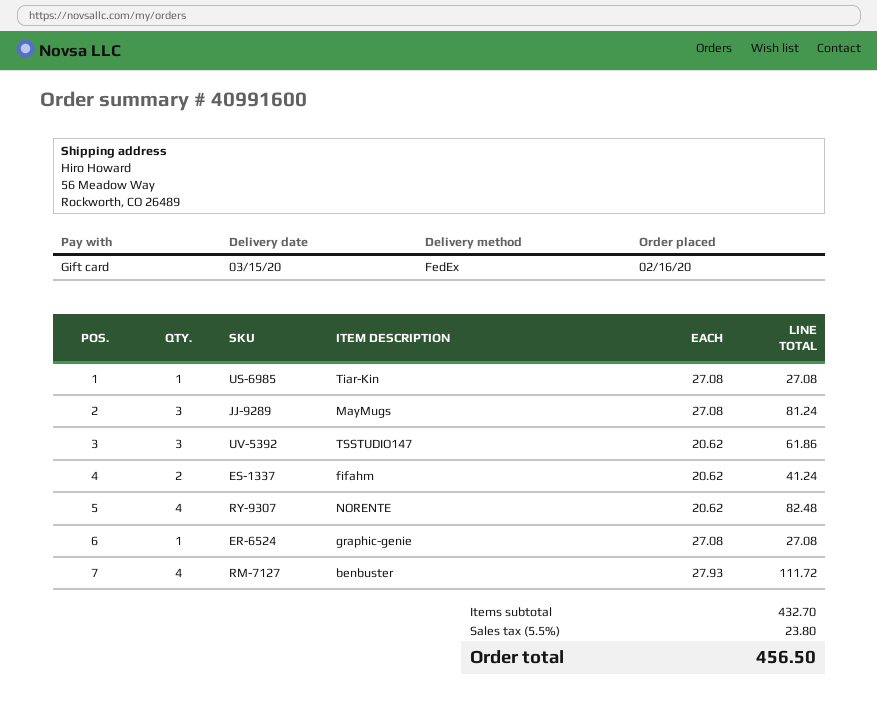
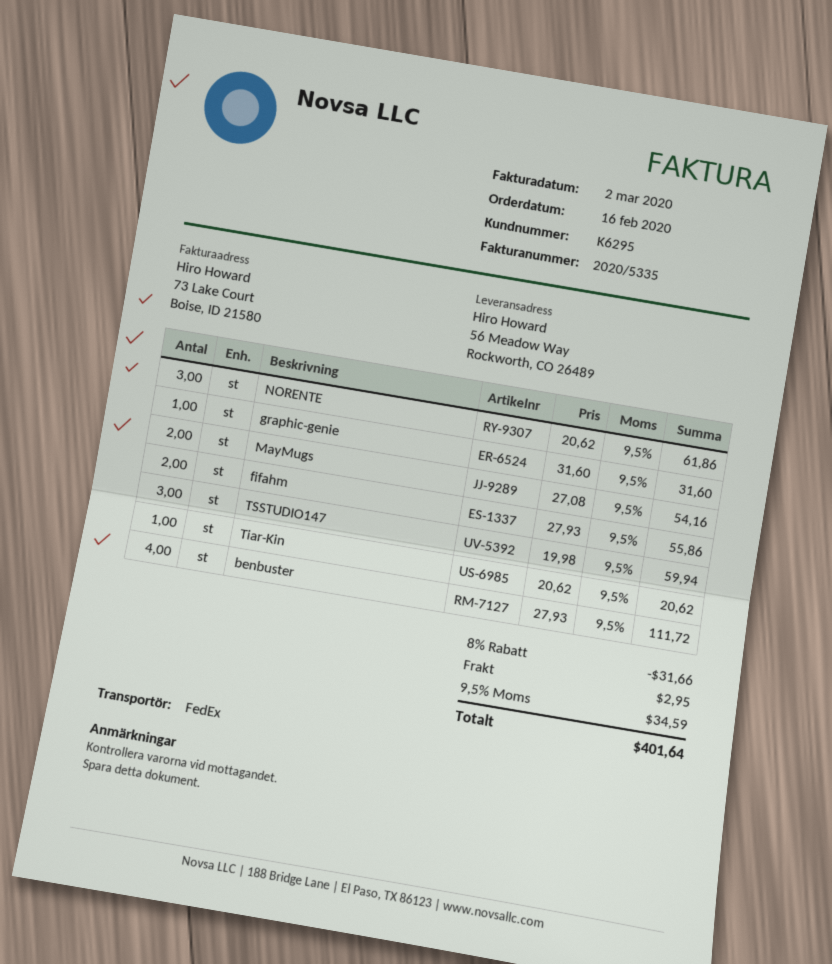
Tiar-Kin: 1 x 27.08 = 27.08 -> 1 x 20.62 = 20.62
MayMugs: 3 x 27.08 = 81.24 -> 2 x 27.08 = 54.16
TSSTUDIO147: 3 x 20.62 = 61.86 -> 3 x 19.98 = 59.94
fifahm: 2 x 20.62 = 41.24 -> 2 x 27.93 = 55.86
NORENTE: 4 x 20.62 = 82.48 -> 3 x 20.62 = 61.86
graphic-genie: 1 x 27.08 = 27.08 -> 1 x 31.60 = 31.60
discount: none -> 8% = 31.66
shipping: none -> 2.95
tax: 5.5% = 23.80 -> 9.5% = 34.59
total: 456.50 -> 401.64

